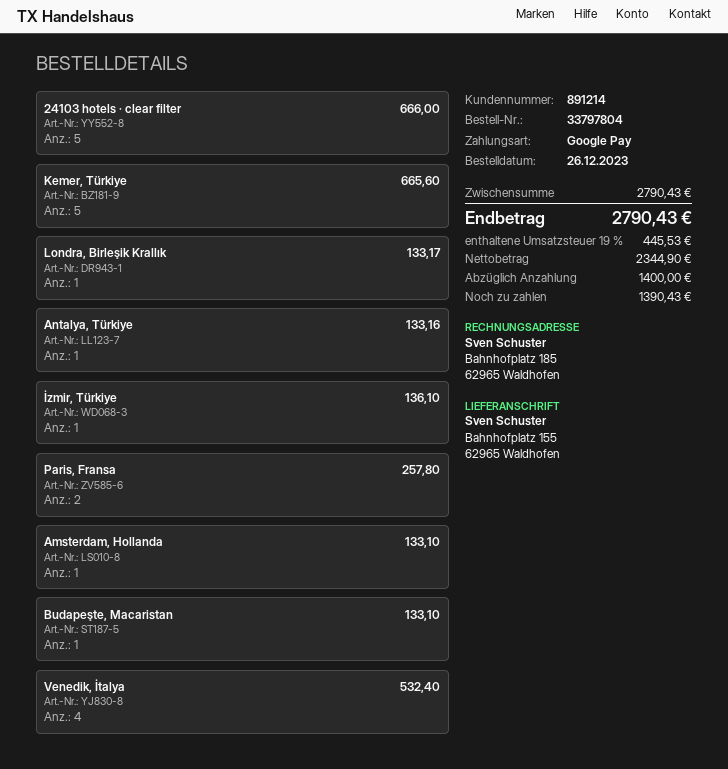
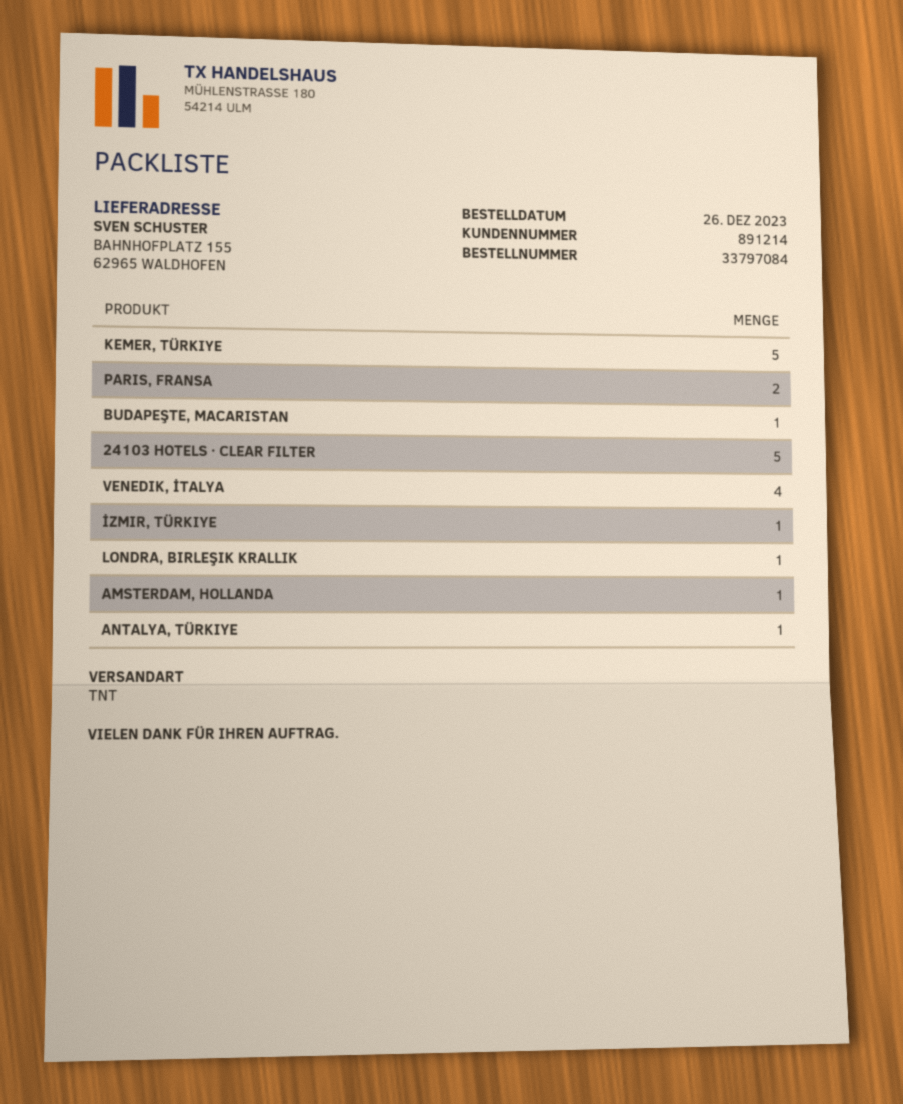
order number: 33797804 -> 33797084

